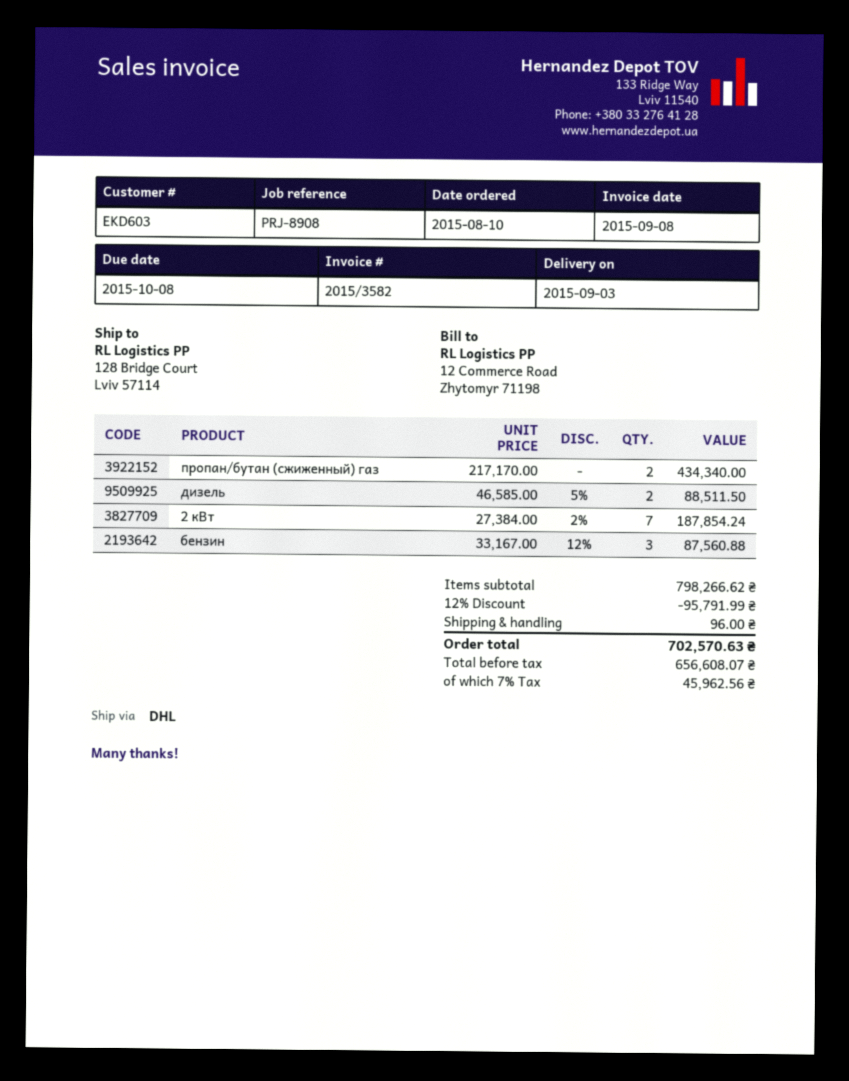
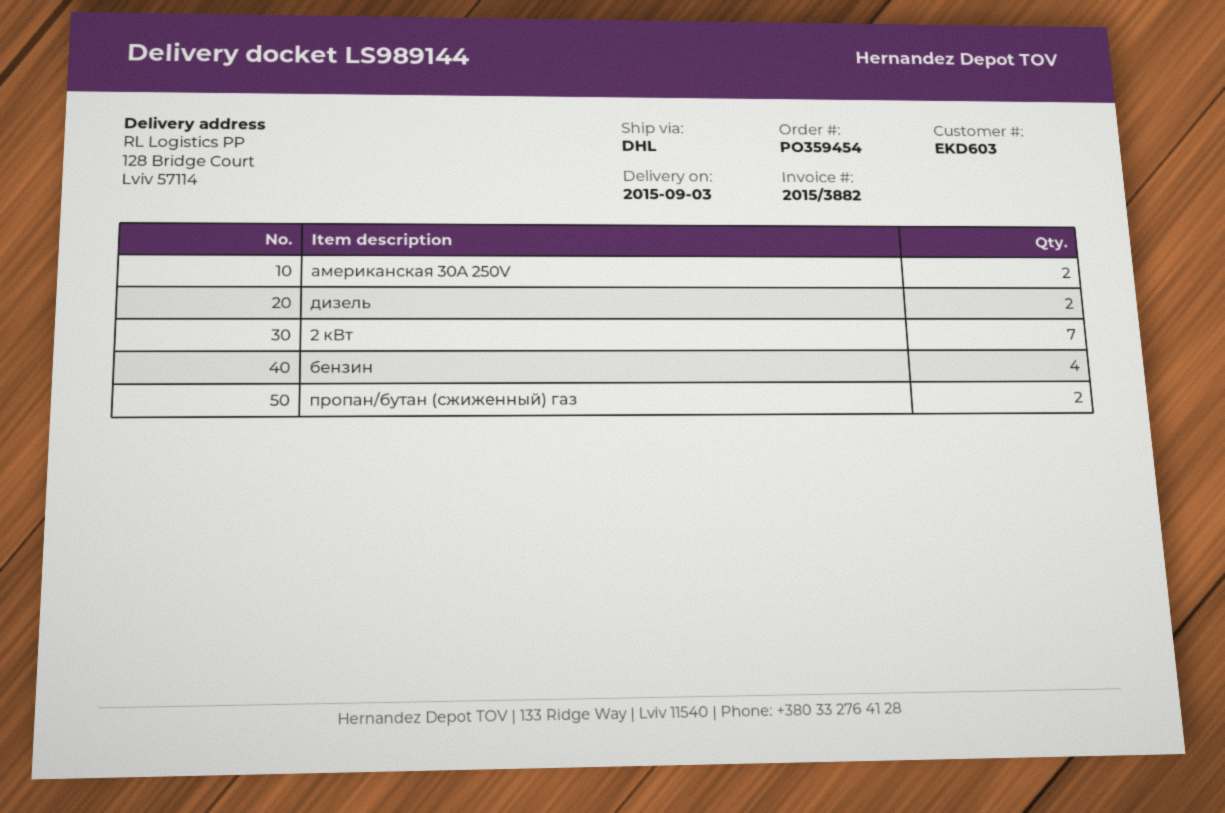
invoice number: 2015/3582 -> 2015/3882
бензин: 3 -> 4
американская 30A 250V: none -> 2

